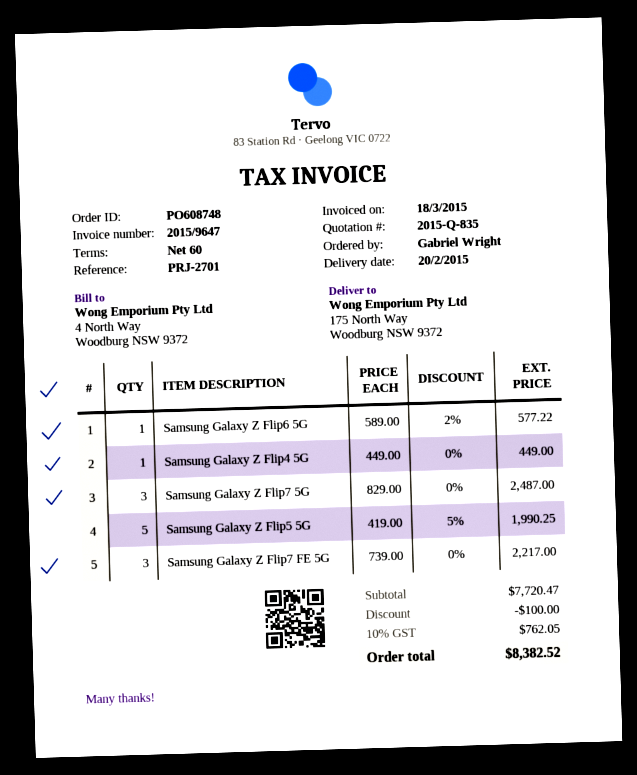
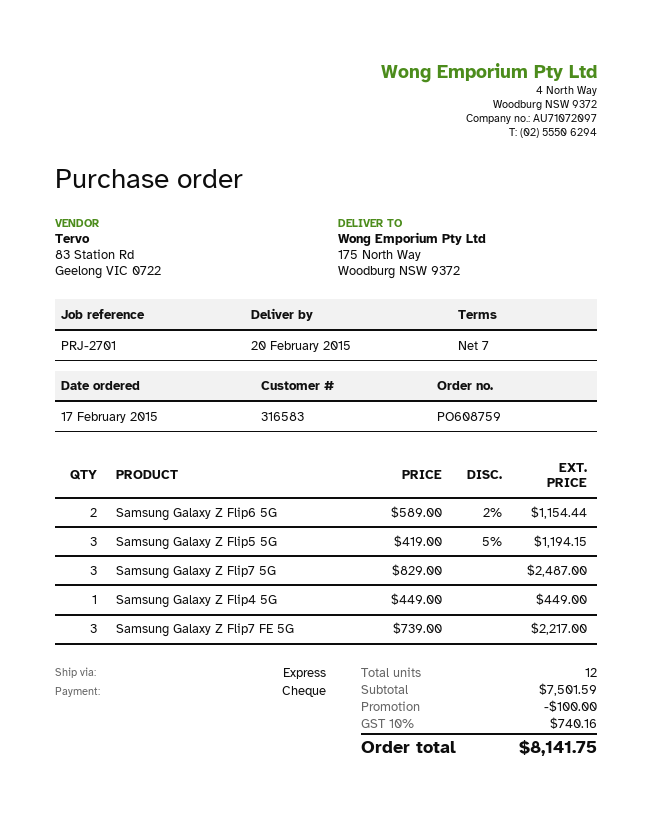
order number: PO608748 -> PO608759
payment terms: 60 days -> 7 days
Samsung Galaxy Z Flip6 5G: 1 x 589.00 - 2% = 577.22 -> 2 x 589.00 - 2% = 1154.44
Samsung Galaxy Z Flip5 5G: 5 x 419.00 - 5% = 1990.25 -> 3 x 419.00 - 5% = 1194.15
subtotal: 7720.47 -> 7501.59
tax: 10% = 762.05 -> 10% = 740.16
total: 8382.52 -> 8141.75

